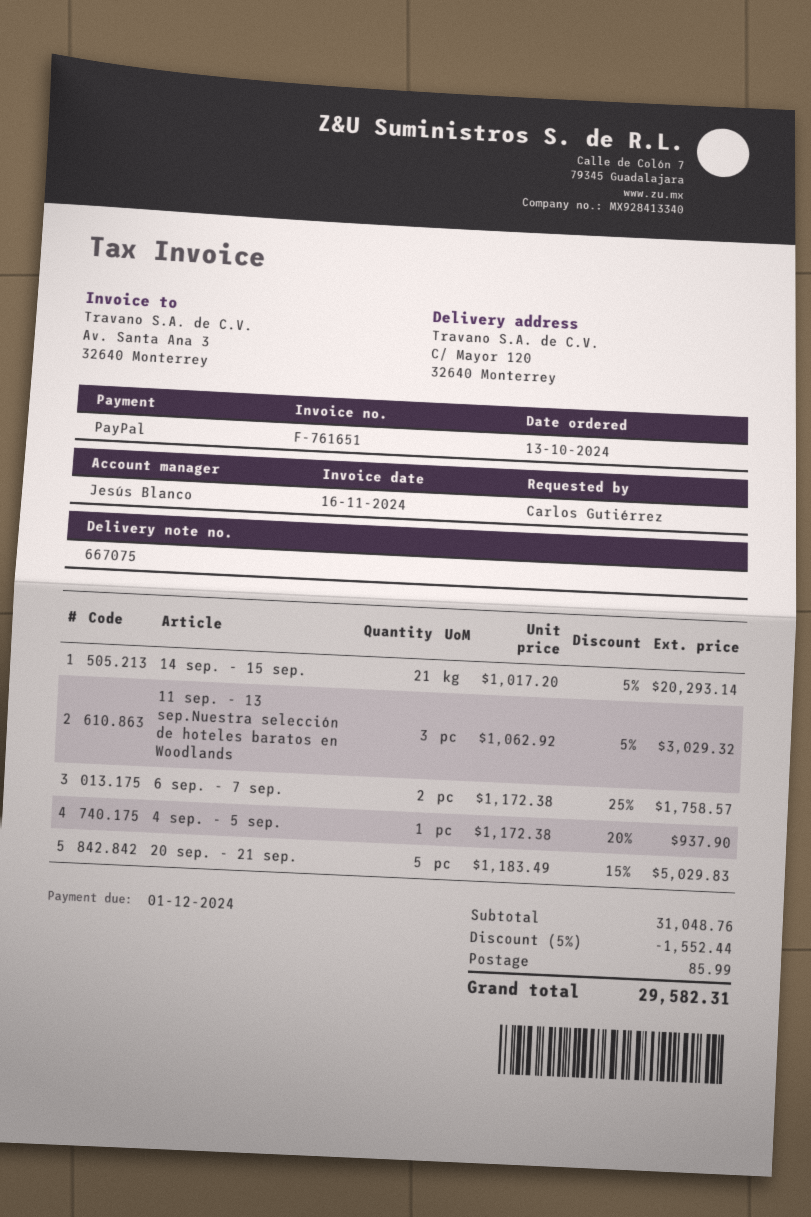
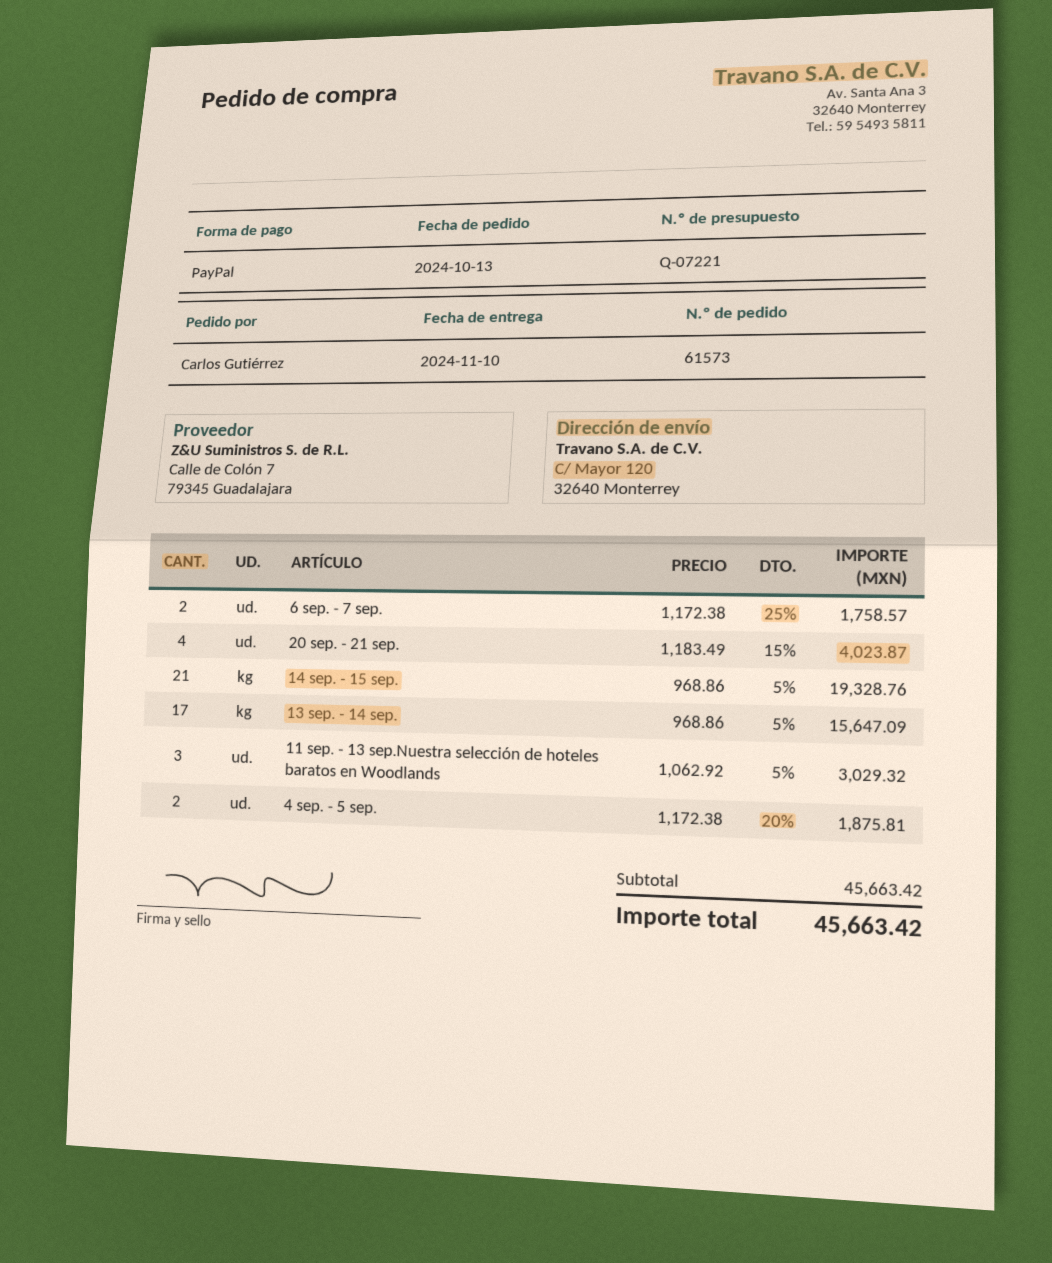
14 sep. - 15 sep.: 21 x 1017.20 - 5% = 20293.14 -> 21 x 968.86 - 5% = 19328.76
4 sep. - 5 sep.: 1 x 1172.38 - 20% = 937.90 -> 2 x 1172.38 - 20% = 1875.81
20 sep. - 21 sep.: 5 x 1183.49 - 15% = 5029.83 -> 4 x 1183.49 - 15% = 4023.87
13 sep. - 14 sep.: none -> 17 x 968.86 - 5% = 15647.09
subtotal: 31048.76 -> 45663.42
discount: 5% = 1552.44 -> none
shipping: 85.99 -> none
total: 29582.31 -> 45663.42

